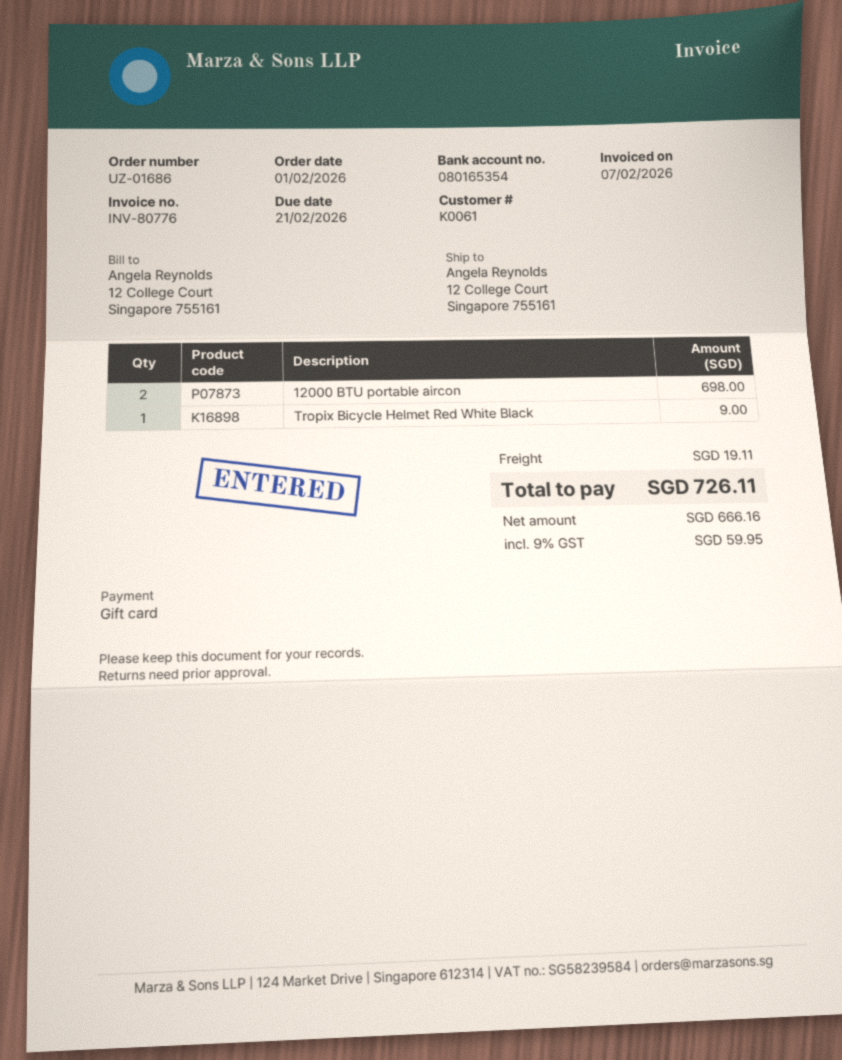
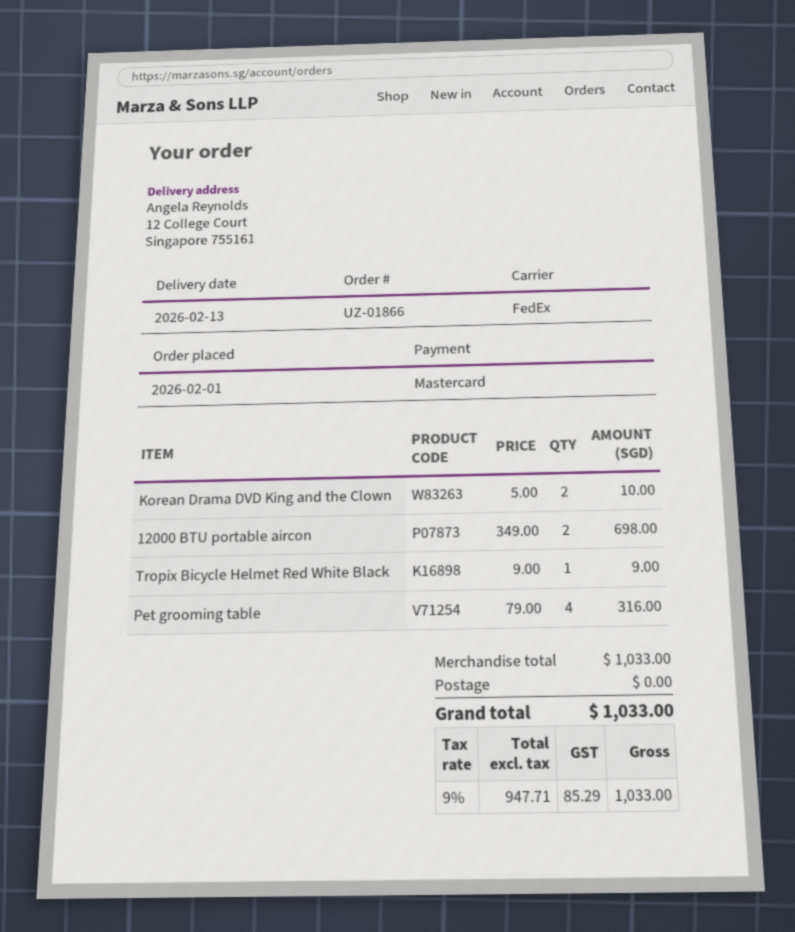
order number: UZ-01686 -> UZ-01866
payment method: gift card -> Mastercard
Korean Drama DVD King and the Clown: none -> 2 for 10.00
Pet grooming table: none -> 4 for 316.00
shipping: 19.11 -> 0.00
net: 666.16 -> 947.71
tax: 9% = 59.95 -> 9% = 85.29
total: 726.11 -> 1033.00

